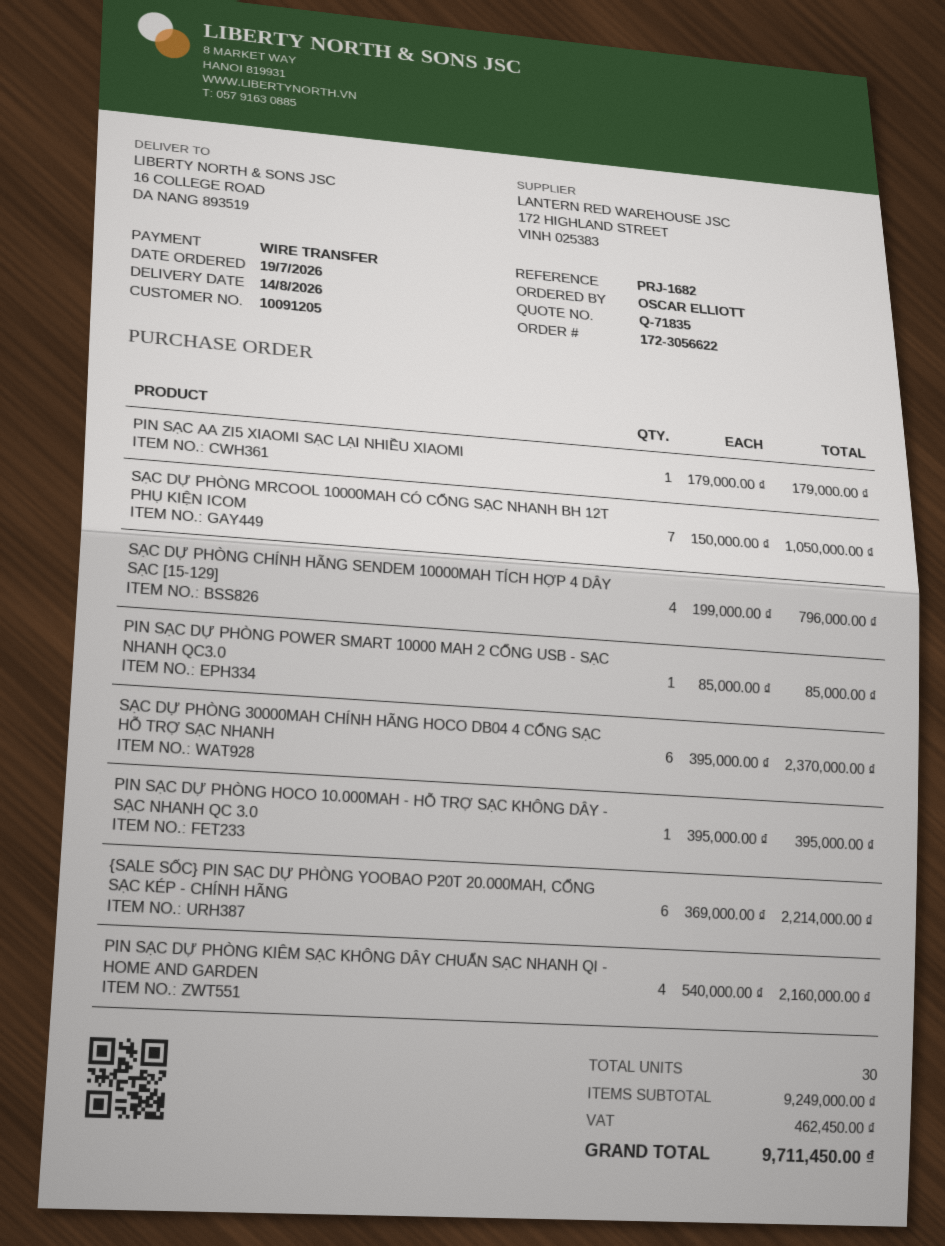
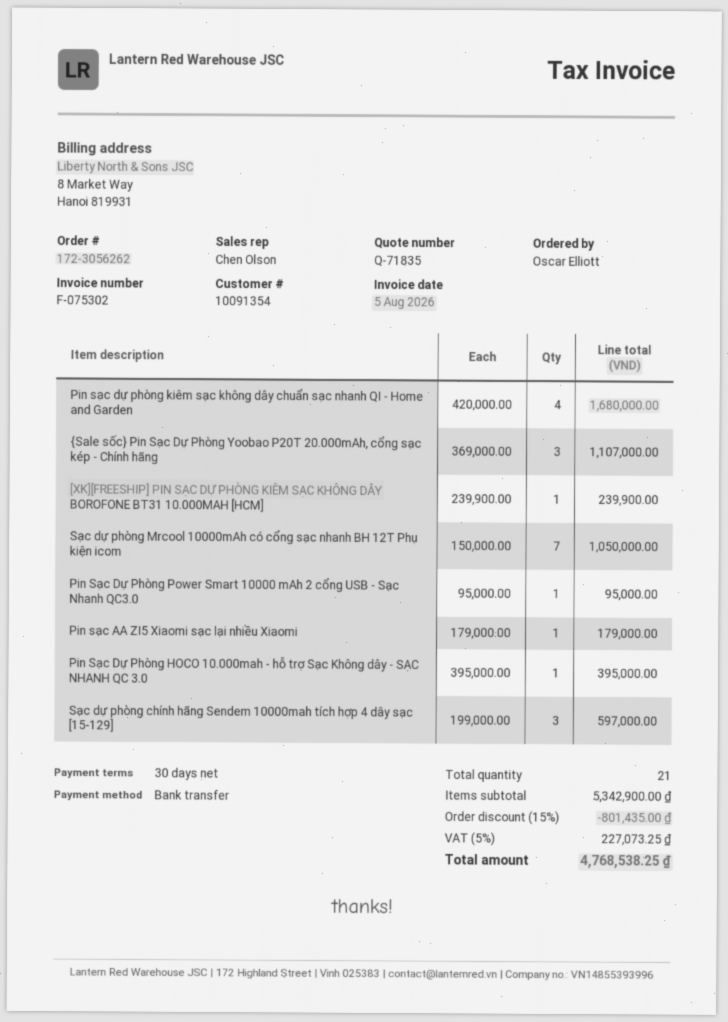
order number: 172-3056622 -> 172-3056262
customer number: 10091205 -> 10091354
SẠC DỰ PHÒNG CHÍNH HÃNG SENDEM 10000MAH TÍCH HỢP 4 DÂY SẠC [15-129]: 4 x 199000.00 = 796000.00 -> 3 x 199000.00 = 597000.00
PIN SẠC DỰ PHÒNG POWER SMART 10000 MAH 2 CỔNG USB - SẠC NHANH QC3.0: 1 x 85000.00 = 85000.00 -> 1 x 95000.00 = 95000.00
SẠC DỰ PHÒNG 30000MAH CHÍNH HÃNG HOCO DB04 4 CỔNG SẠC HỖ TRỢ SẠC NHANH: 6 x 395000.00 = 2370000.00 -> none
{SALE SỐC} PIN SẠC DỰ PHÒNG YOOBAO P20T 20.000MAH, CỔNG SẠC KÉP - CHÍNH HÃNG: 6 x 369000.00 = 2214000.00 -> 3 x 369000.00 = 1107000.00
PIN SẠC DỰ PHÒNG KIÊM SẠC KHÔNG DÂY CHUẨN SẠC NHANH QI - HOME AND GARDEN: 4 x 540000.00 = 2160000.00 -> 4 x 420000.00 = 1680000.00
[XK][FREESHIP] PIN SẠC DỰ PHÒNG KIÊM SẠC KHÔNG DÂY BOROFONE BT31 10.000MAH [HCM]: none -> 1 x 239900.00 = 239900.00
total quantity: 30 -> 21
subtotal: 9249000.00 -> 5342900.00
discount: none -> 15% = 801435.00
tax: 462450.00 -> 227073.25
total: 9711450.00 -> 4768538.25

